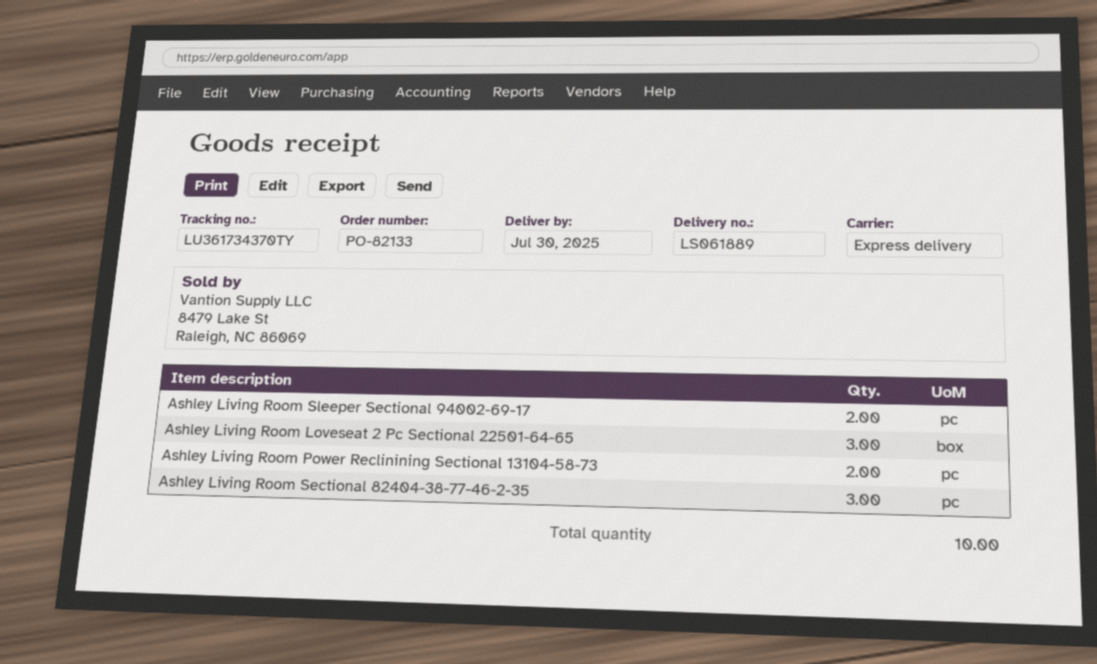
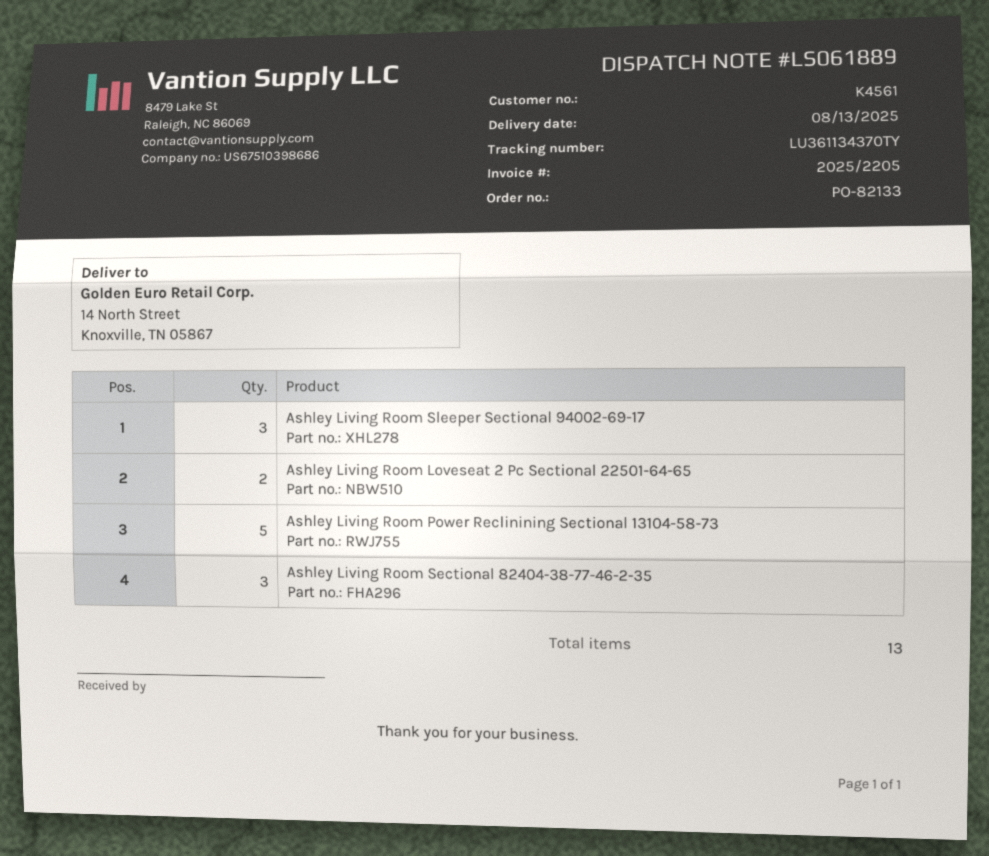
delivery date: 2025-07-30 -> 2025-08-13
tracking number: LU361734370TY -> LU361134370TY
Ashley Living Room Sleeper Sectional 94002-69-17: 2 -> 3
Ashley Living Room Loveseat 2 Pc Sectional 22501-64-65: 3 -> 2
Ashley Living Room Power Reclinining Sectional 13104-58-73: 2 -> 5
total quantity: 10 -> 13

